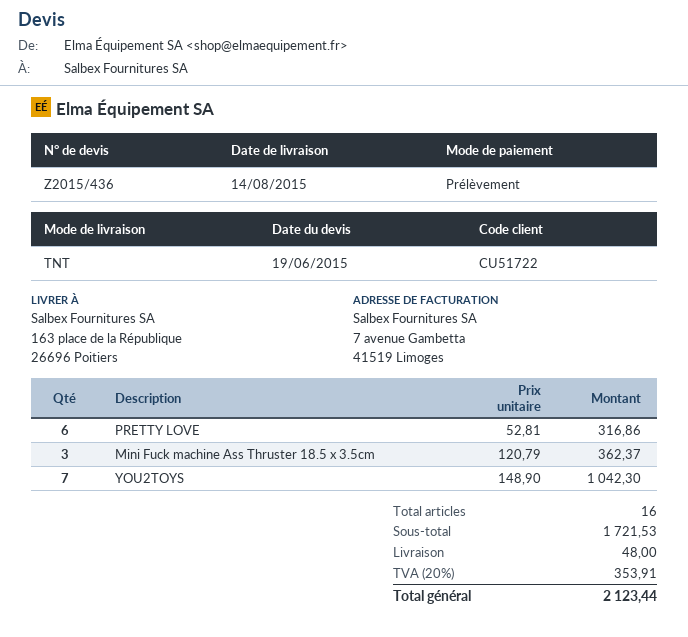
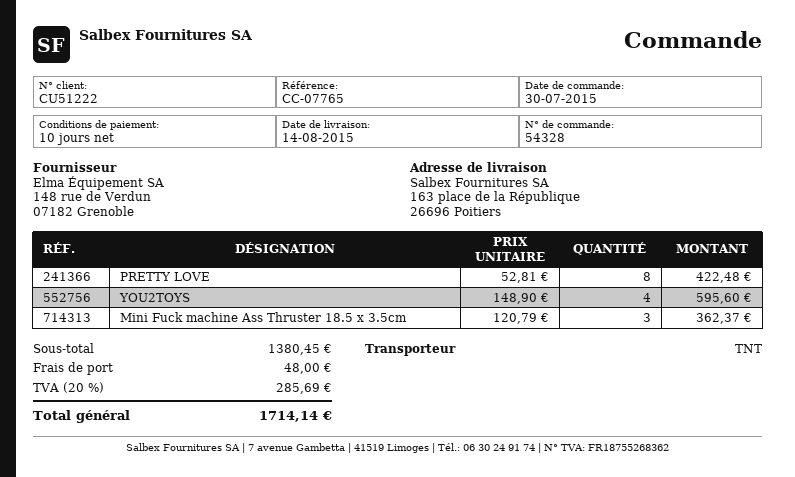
customer number: CU51722 -> CU51222
PRETTY LOVE: 6 x 52.81 = 316.86 -> 8 x 52.81 = 422.48
YOU2TOYS: 7 x 148.90 = 1042.30 -> 4 x 148.90 = 595.60
subtotal: 1721.53 -> 1380.45
tax: 20% = 353.91 -> 20% = 285.69
total: 2123.44 -> 1714.14

